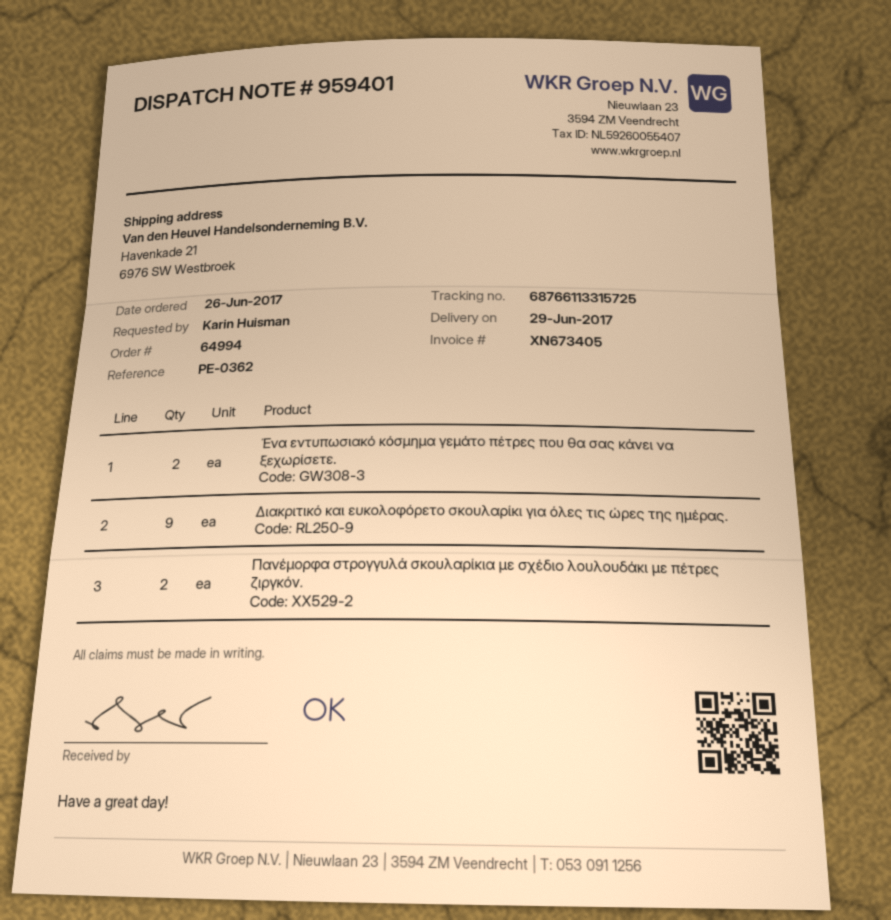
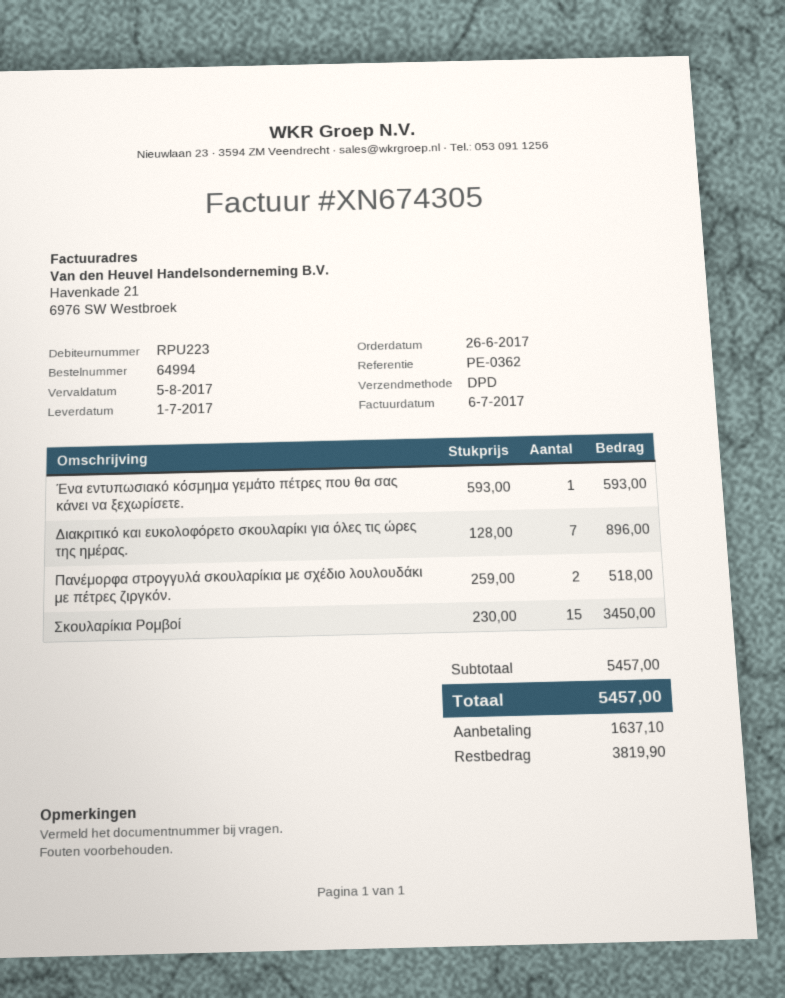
delivery date: 2017-06-29 -> 2017-07-01
invoice number: XN673405 -> XN674305
Ένα εντυπωσιακό κόσμημα γεμάτο πέτρες που θα σας κάνει να ξεχωρίσετε.: 2 -> 1
Διακριτικό και ευκολοφόρετο σκουλαρίκι για όλες τις ώρες της ημέρας.: 9 -> 7
Σκουλαρίκια Ρομβοί: none -> 15

